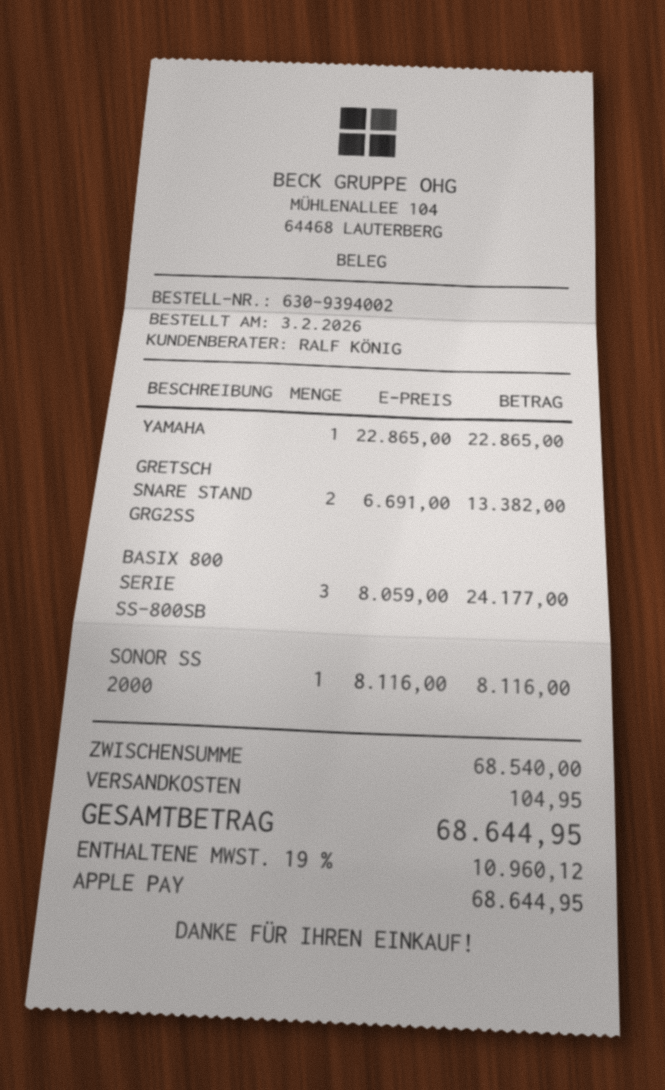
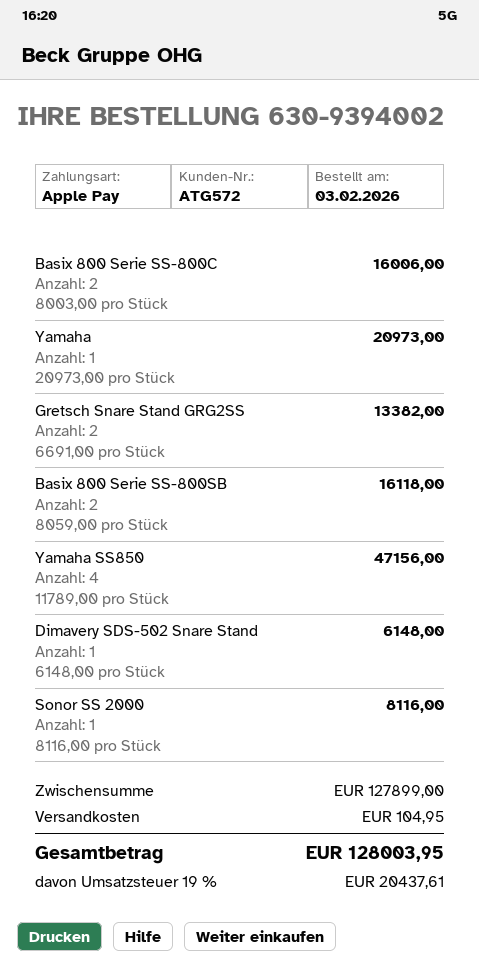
YAMAHA: 1 x 22865.00 = 22865.00 -> 1 x 20973.00 = 20973.00
BASIX 800 SERIE SS-800SB: 3 x 8059.00 = 24177.00 -> 2 x 8059.00 = 16118.00
Basix 800 Serie SS-800C: none -> 2 x 8003.00 = 16006.00
Yamaha SS850: none -> 4 x 11789.00 = 47156.00
Dimavery SDS-502 Snare Stand: none -> 1 x 6148.00 = 6148.00
subtotal: 68540.00 -> 127899.00
tax: 19% = 10960.12 -> 19% = 20437.61
total: 68644.95 -> 128003.95

